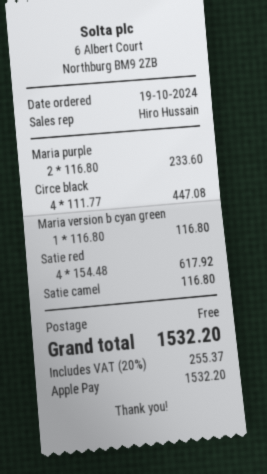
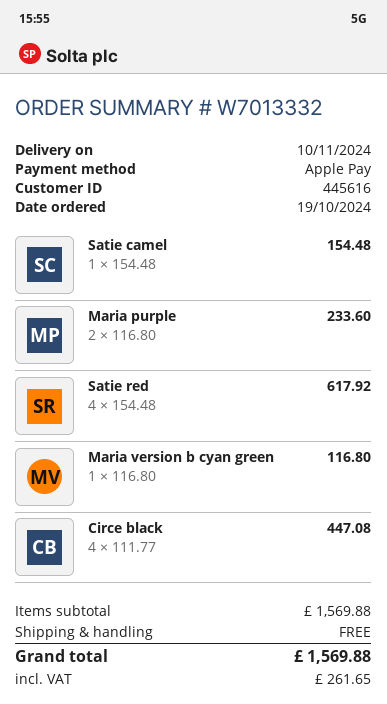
Satie camel: 1 x 116.80 = 116.80 -> 1 x 154.48 = 154.48
tax: 255.37 -> 261.65
total: 1532.20 -> 1569.88

